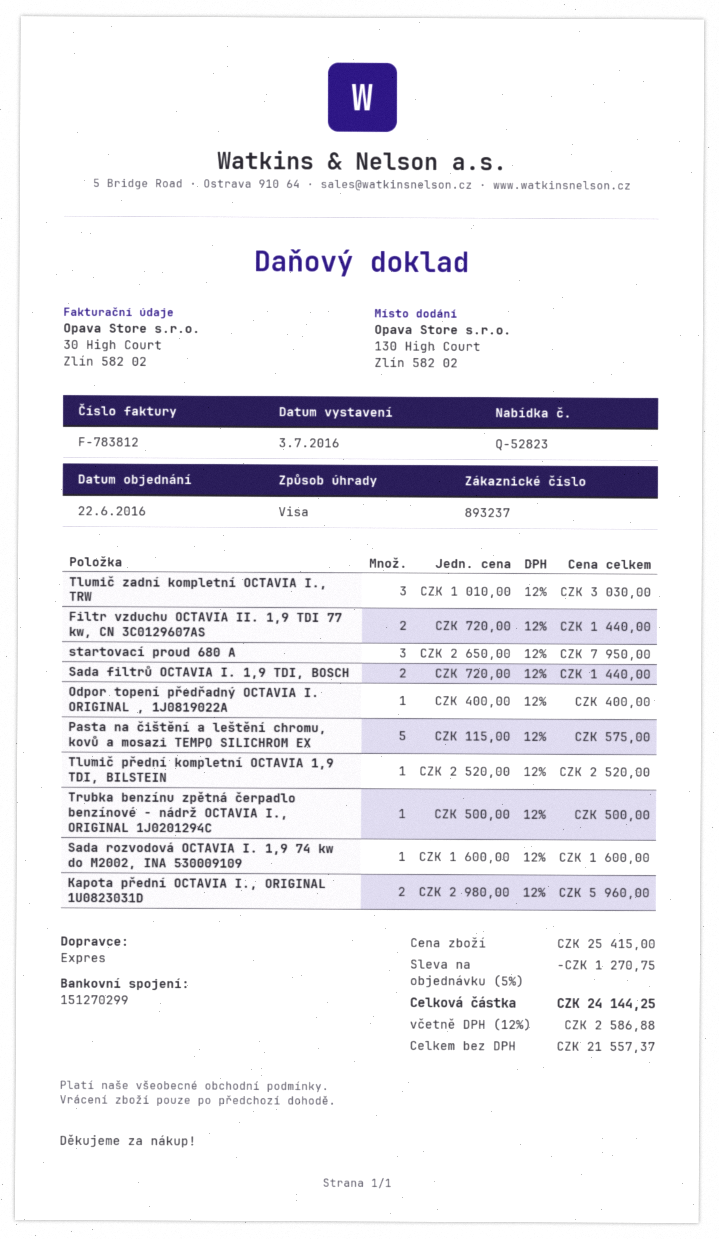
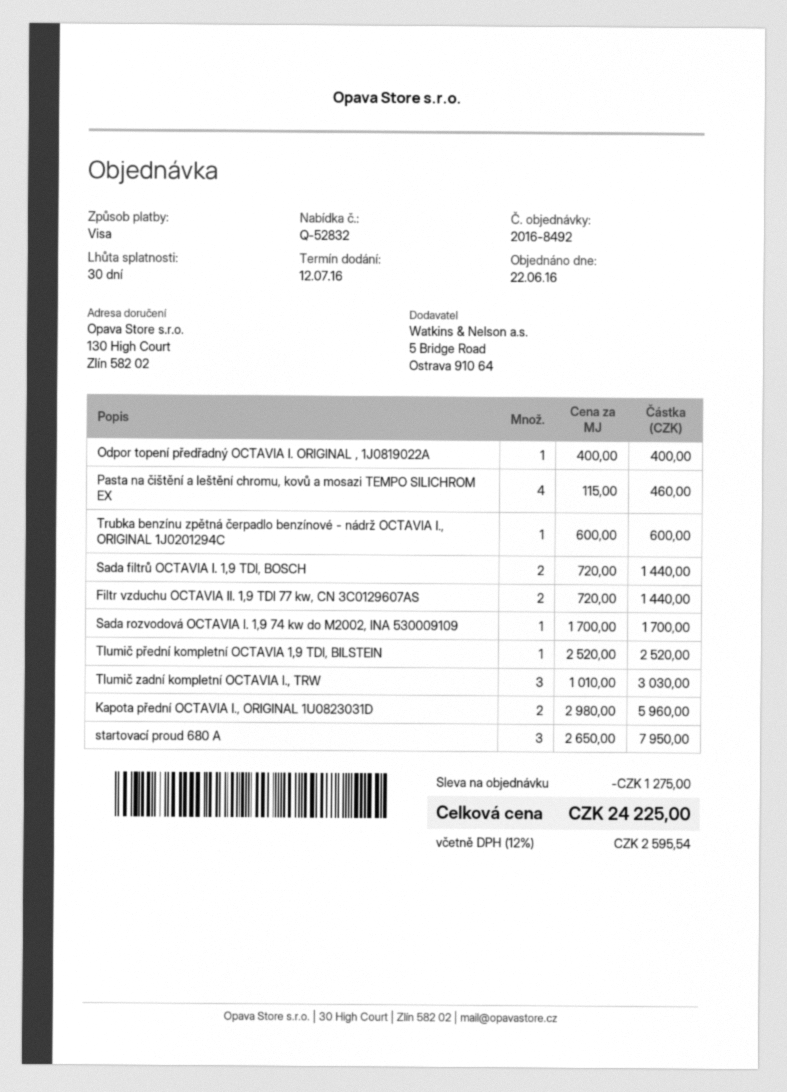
quote number: Q-52823 -> Q-52832
Pasta na čištění a leštění chromu, kovů a mosazi TEMPO SILICHROM EX: 5 x 115.00 = 575.00 -> 4 x 115.00 = 460.00
Trubka benzínu zpětná čerpadlo benzínové - nádrž OCTAVIA I., ORIGINAL 1J0201294C: 1 x 500.00 = 500.00 -> 1 x 600.00 = 600.00
Sada rozvodová OCTAVIA I. 1,9 74 kw do M2002, INA 530009109: 1 x 1600.00 = 1600.00 -> 1 x 1700.00 = 1700.00
discount: 1270.75 -> 1275.00
tax: 12% = 2586.88 -> 12% = 2595.54
total: 24144.25 -> 24225.00

